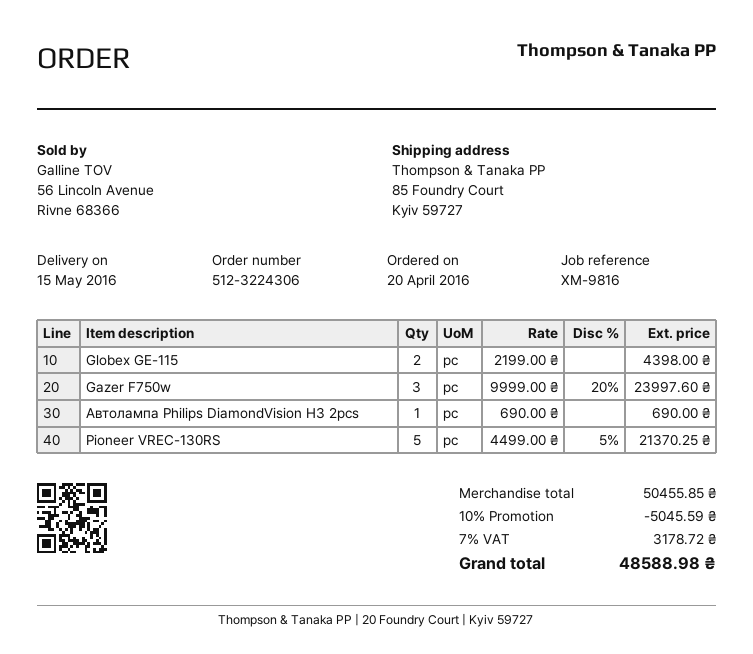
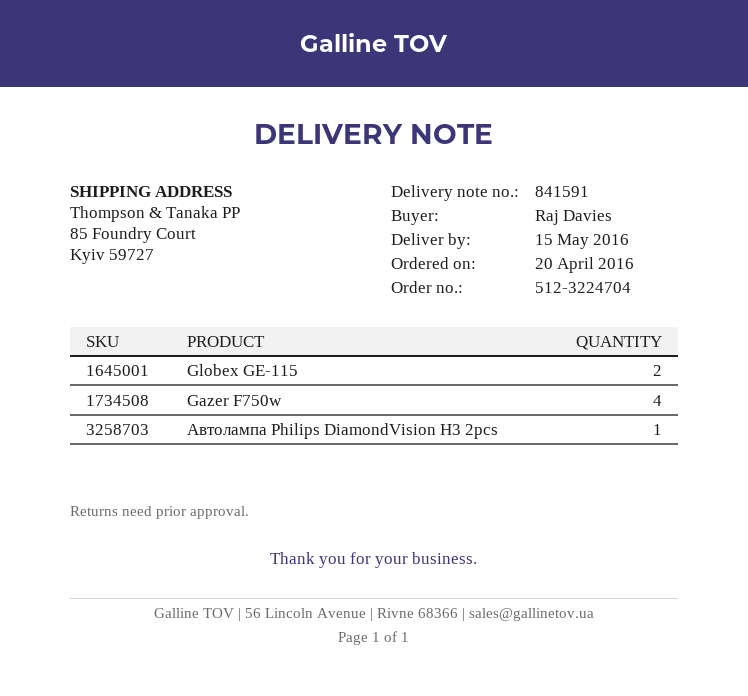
order number: 512-3224306 -> 512-3224704
Gazer F750w: 3 -> 4
Pioneer VREC-130RS: 5 -> none

